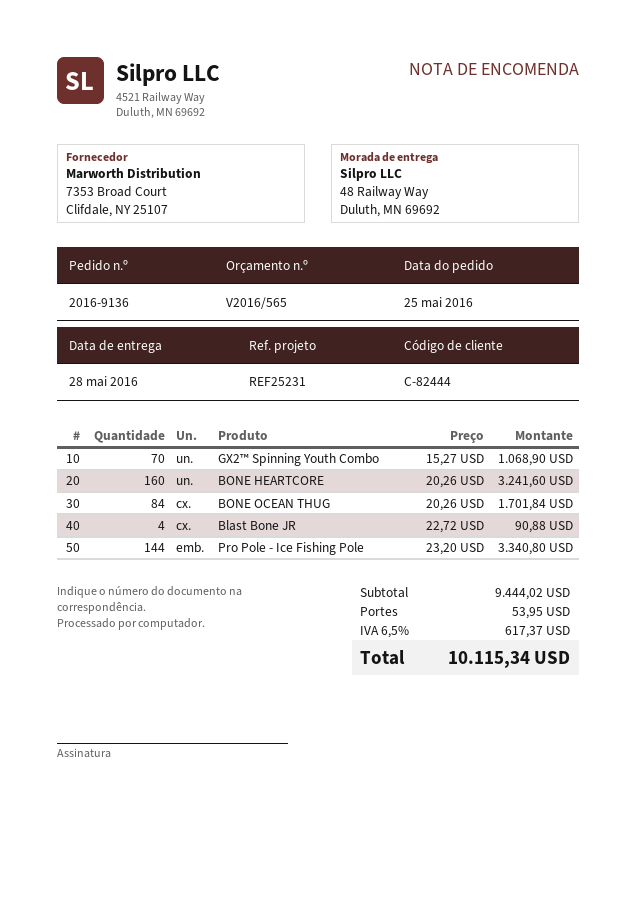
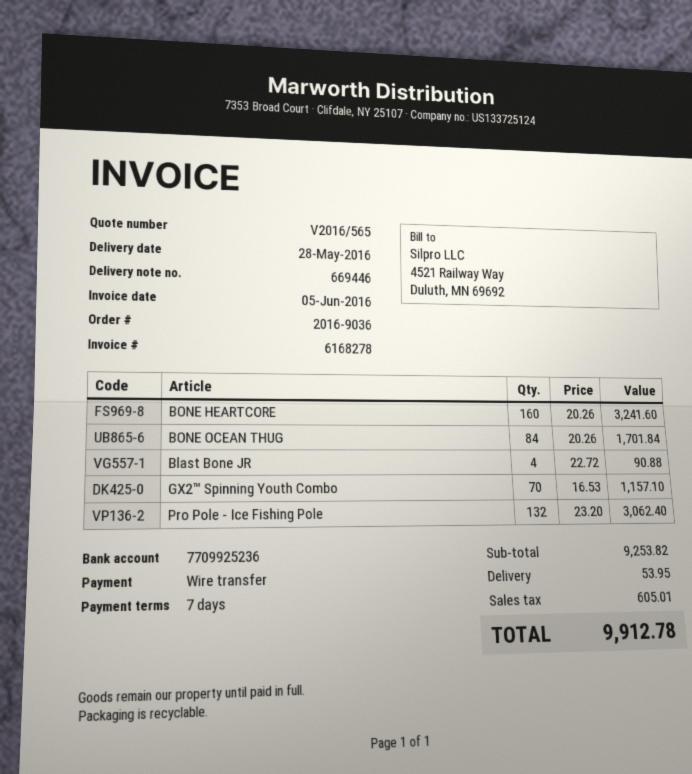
order number: 2016-9136 -> 2016-9036
GX2™ Spinning Youth Combo: 70 x 15.27 = 1068.90 -> 70 x 16.53 = 1157.10
Pro Pole - Ice Fishing Pole: 144 x 23.20 = 3340.80 -> 132 x 23.20 = 3062.40
subtotal: 9444.02 -> 9253.82
tax: 617.37 -> 605.01
total: 10115.34 -> 9912.78

